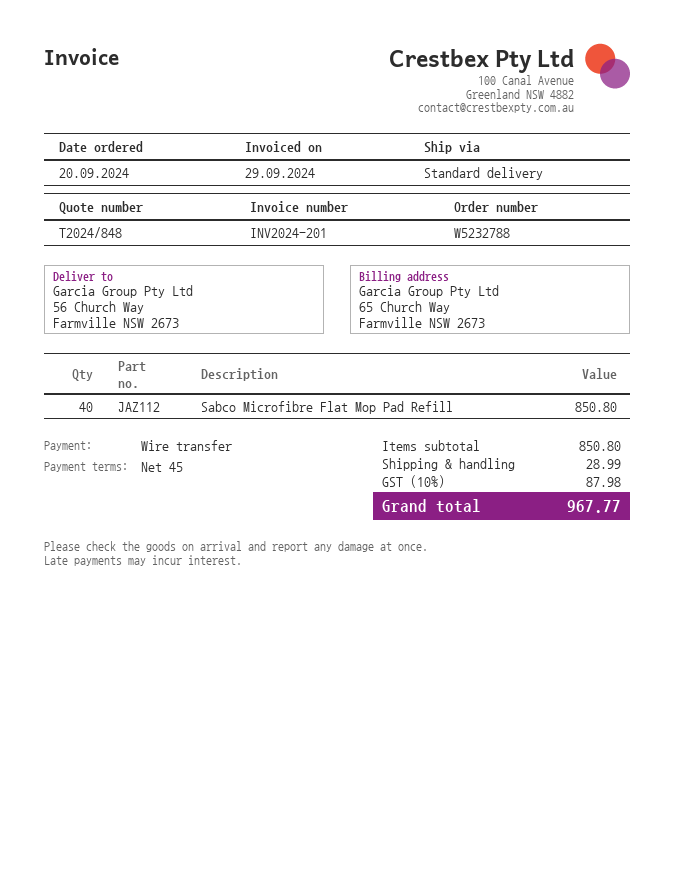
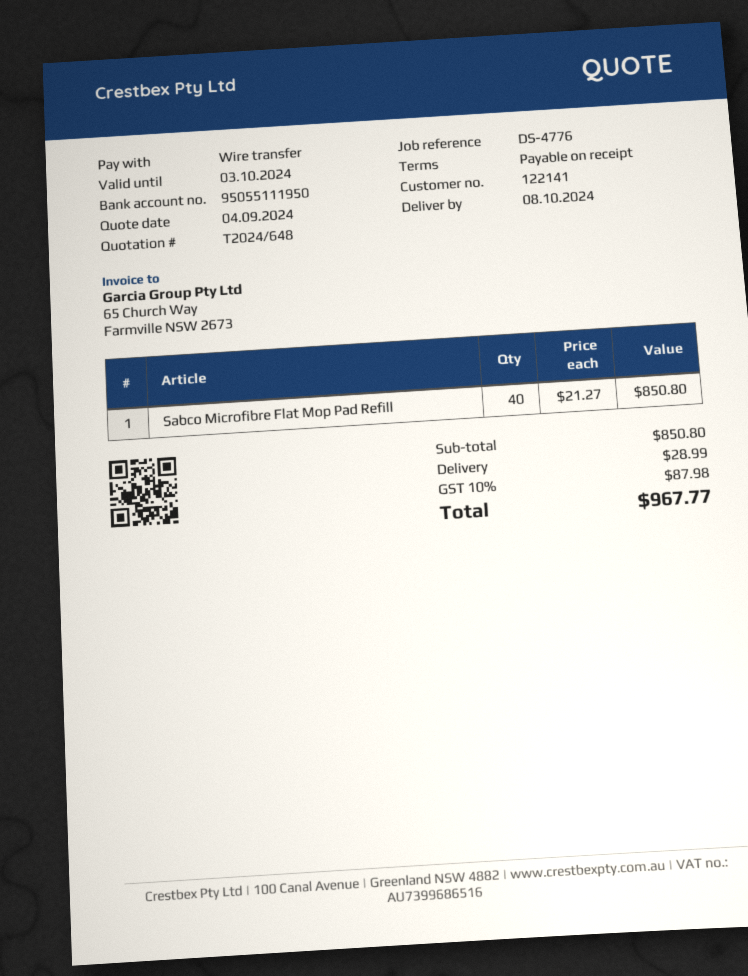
quote number: T2024/848 -> T2024/648
payment terms: 45 days -> on receipt

